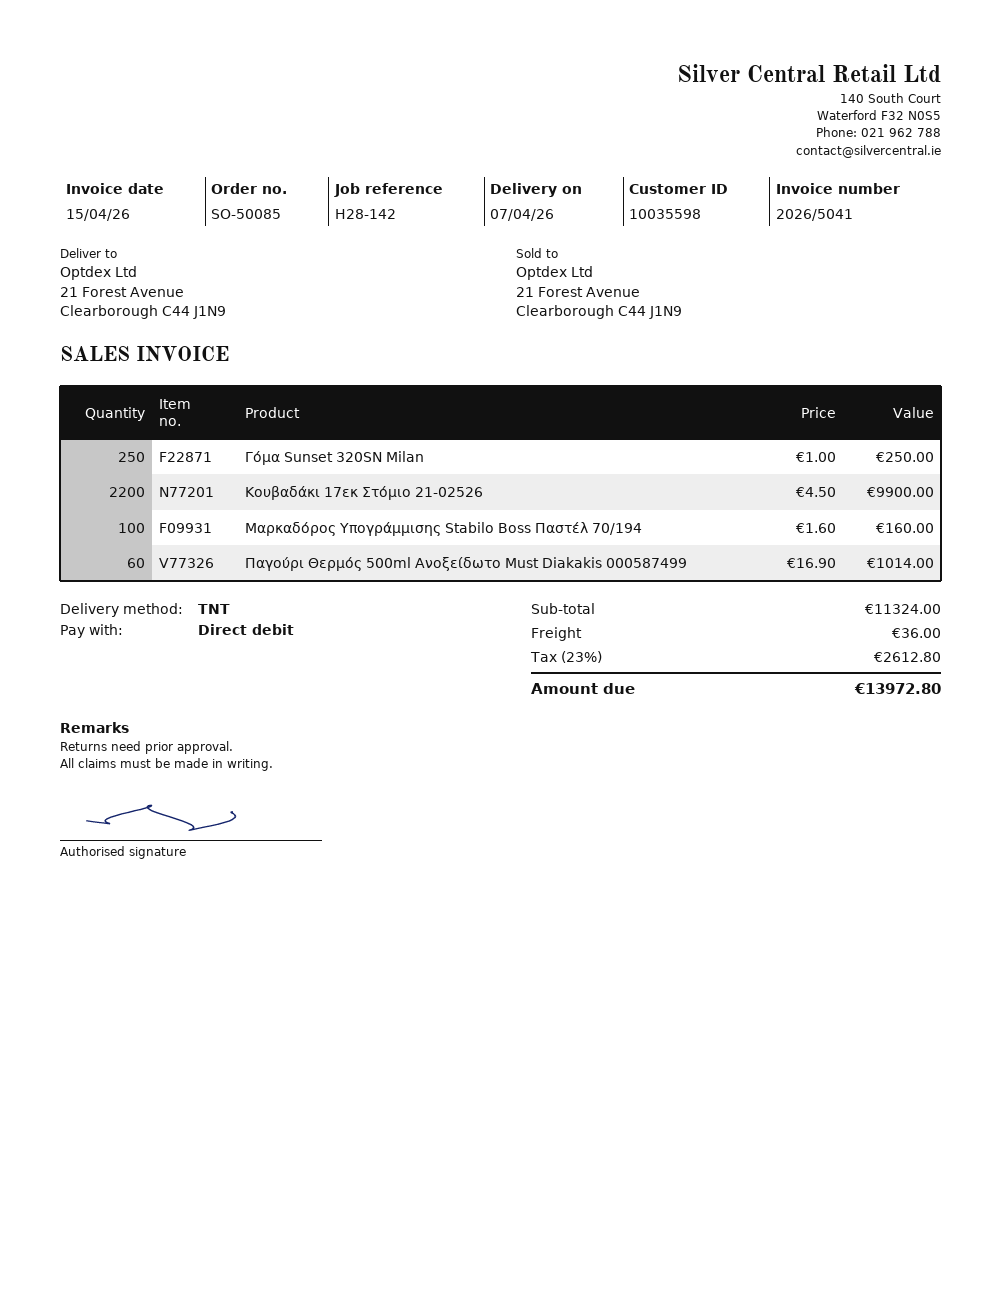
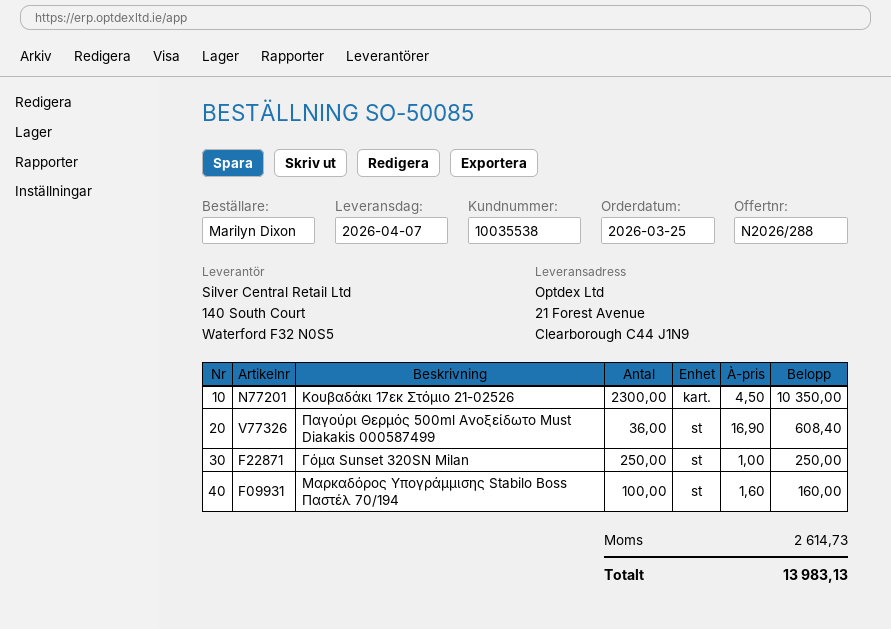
customer number: 10035598 -> 10035538
Κουβαδάκι 17εκ Στόμιο 21-02526: 2200 x 4.50 = 9900.00 -> 2300 x 4.50 = 10350.00
Παγούρι Θερμός 500ml Ανοξείδωτο Must Diakakis 000587499: 60 x 16.90 = 1014.00 -> 36 x 16.90 = 608.40
shipping: 36.00 -> none
tax: 2612.80 -> 2614.73
total: 13972.80 -> 13983.13

